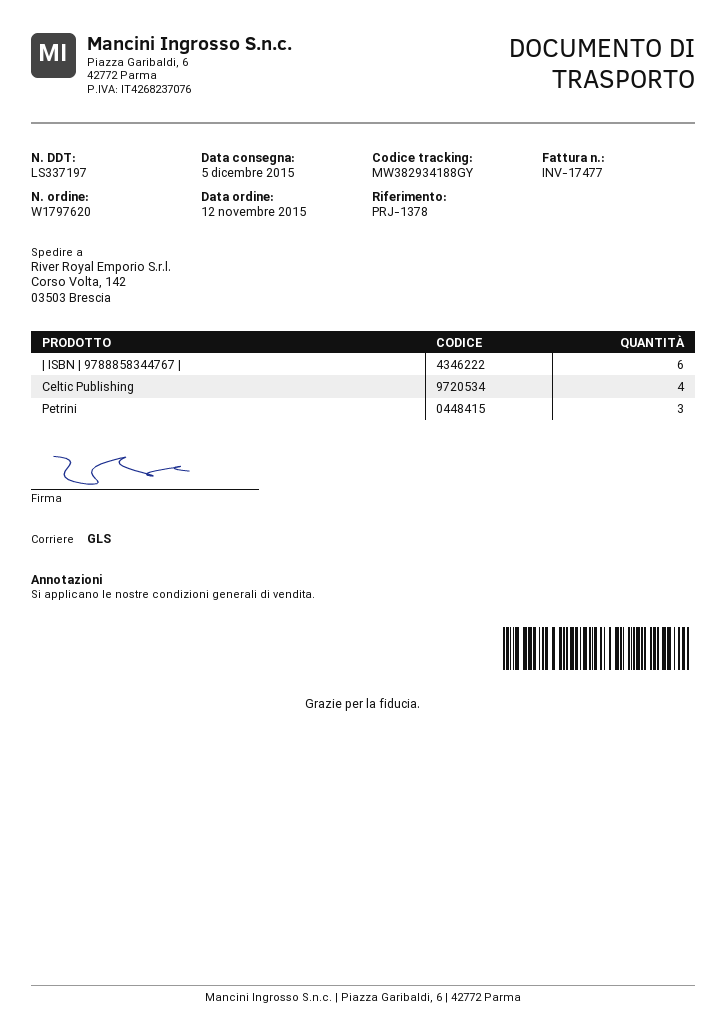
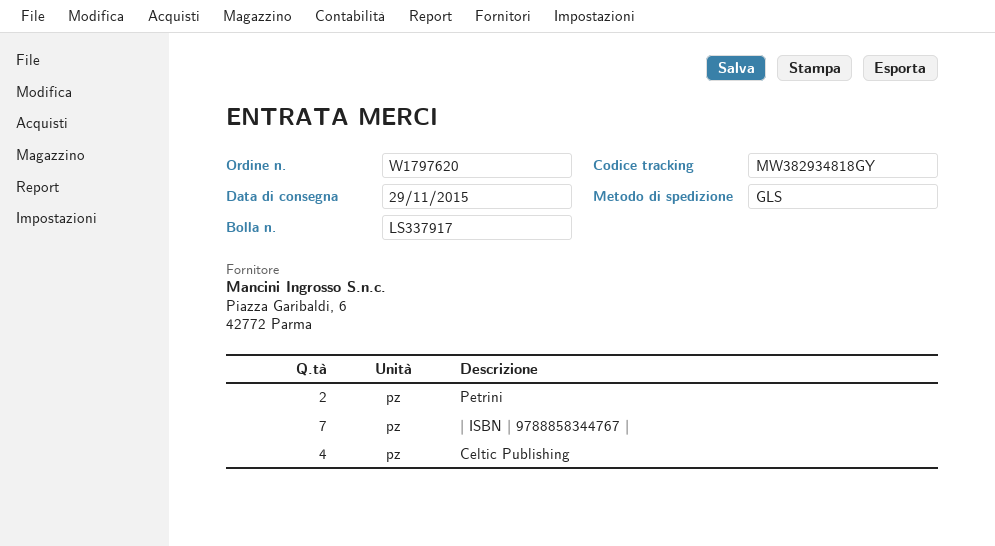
delivery note number: LS337197 -> LS337917
delivery date: 2015-12-05 -> 2015-11-29
tracking number: MW382934188GY -> MW382934818GY
| ISBN | 9788858344767 |: 6 -> 7
Petrini: 3 -> 2

